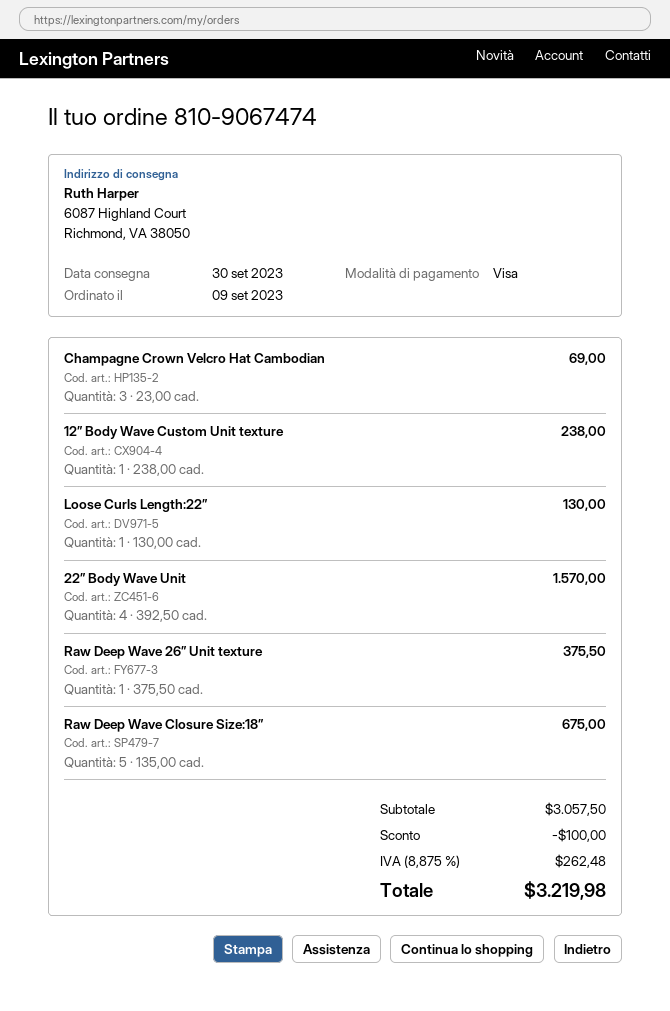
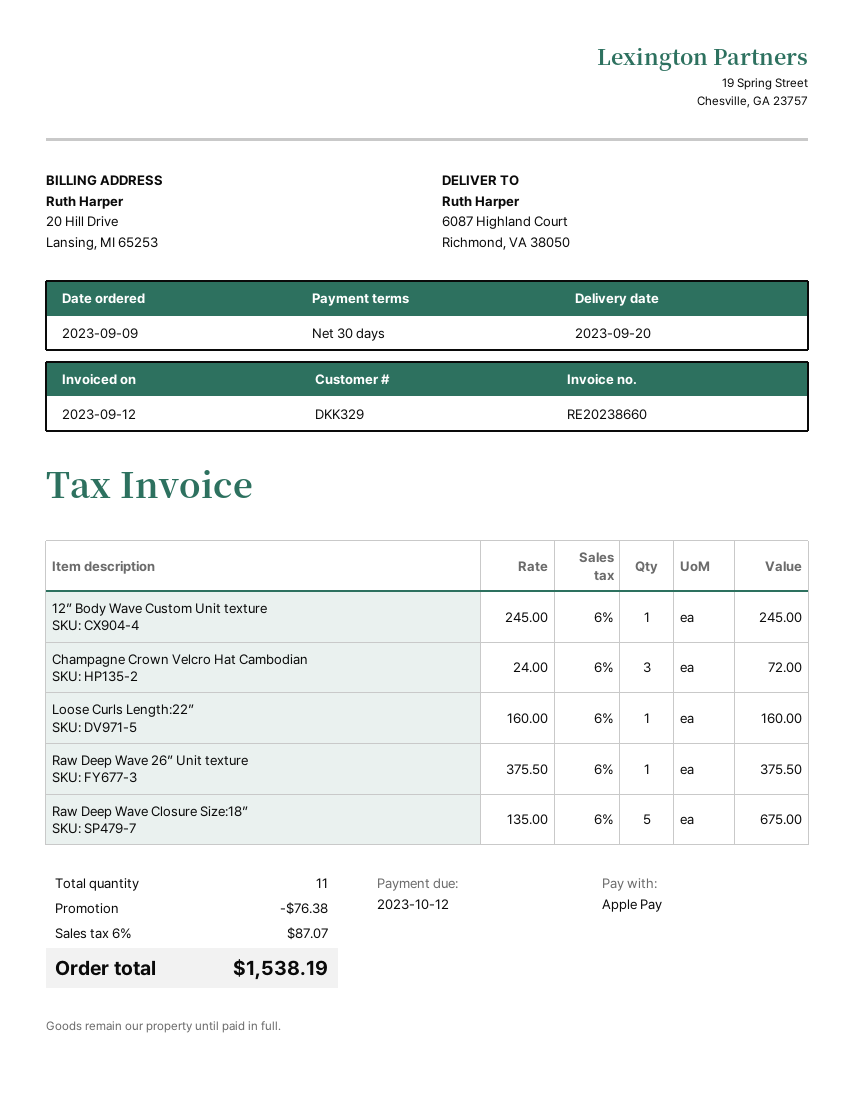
delivery date: 2023-09-30 -> 2023-09-20
payment method: Visa -> Apple Pay
Champagne Crown Velcro Hat Cambodian: 3 x 23.00 = 69.00 -> 3 x 24.00 = 72.00
12” Body Wave Custom Unit texture: 1 x 238.00 = 238.00 -> 1 x 245.00 = 245.00
Loose Curls Length:22”: 1 x 130.00 = 130.00 -> 1 x 160.00 = 160.00
22” Body Wave Unit: 4 x 392.50 = 1570.00 -> none
discount: 100.00 -> 76.38
tax: 8.875% = 262.48 -> 6% = 87.07
total: 3219.98 -> 1538.19

